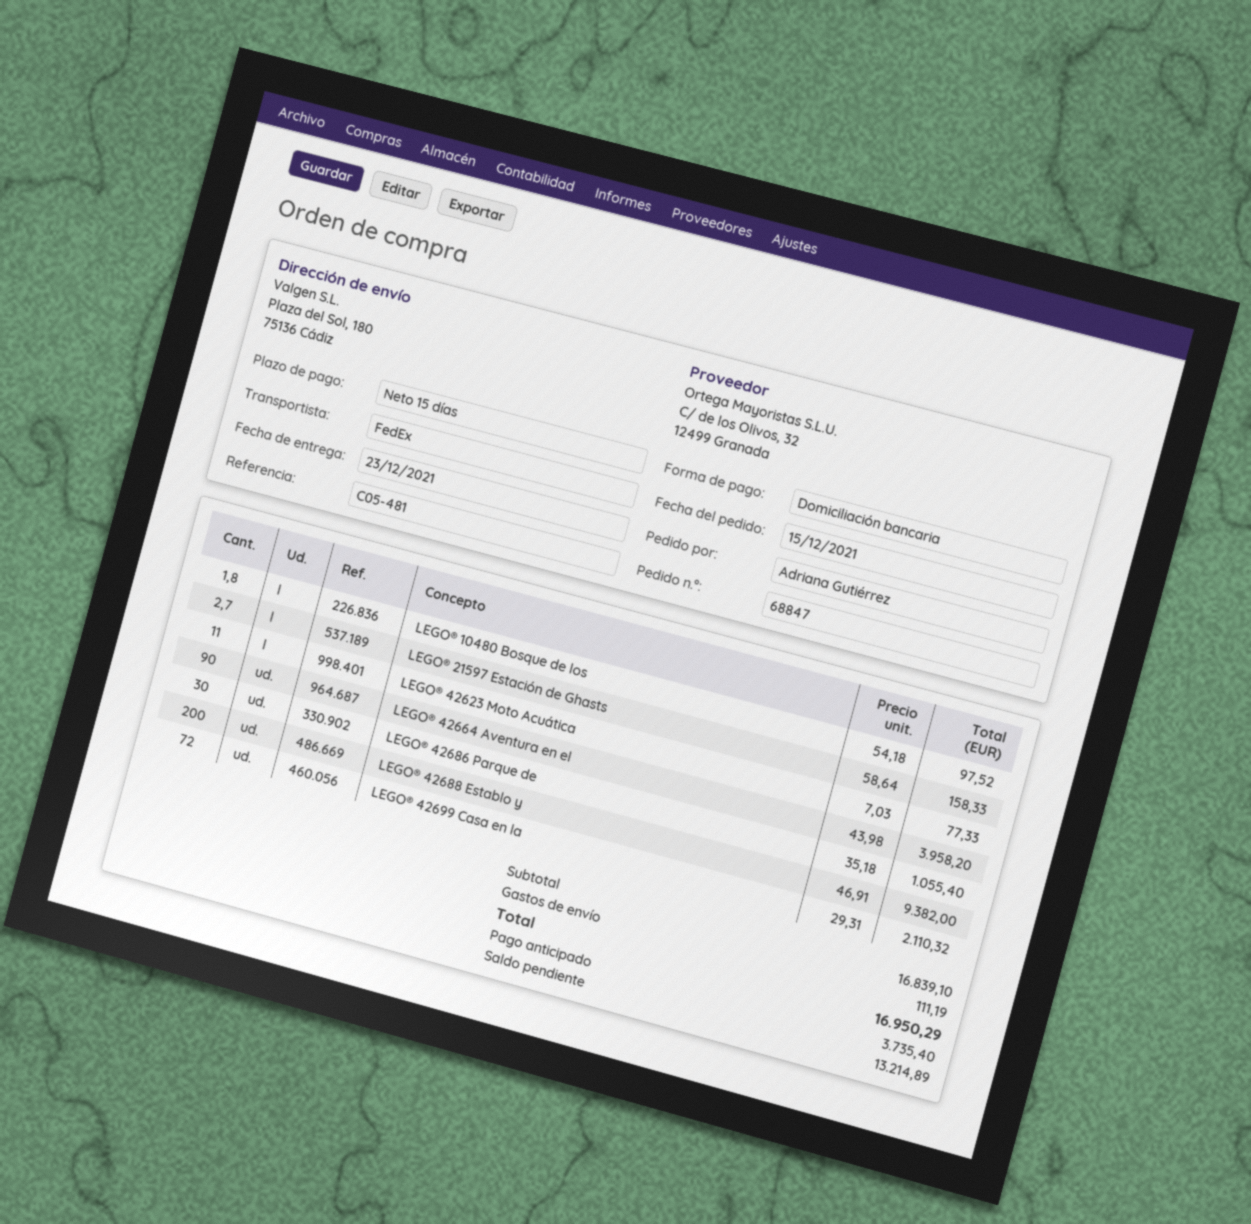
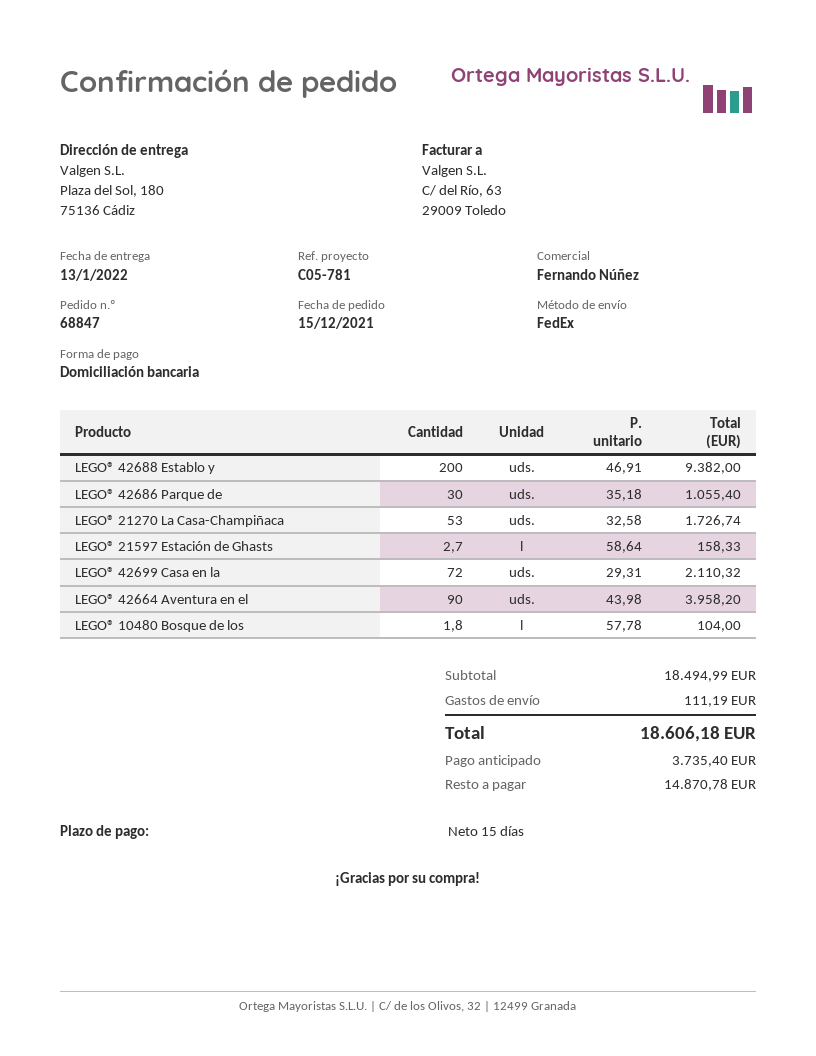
delivery date: 2021-12-23 -> 2022-01-13
reference: C05-481 -> C05-781
LEGO® 10480 Bosque de los: 1.8 x 54.18 = 97.52 -> 1.8 x 57.78 = 104.00
LEGO® 42623 Moto Acuática: 11 x 7.03 = 77.33 -> none
LEGO® 21270 La Casa-Champiñaca: none -> 53 x 32.58 = 1726.74
subtotal: 16839.10 -> 18494.99
total: 16950.29 -> 18606.18
balance: 13214.89 -> 14870.78

